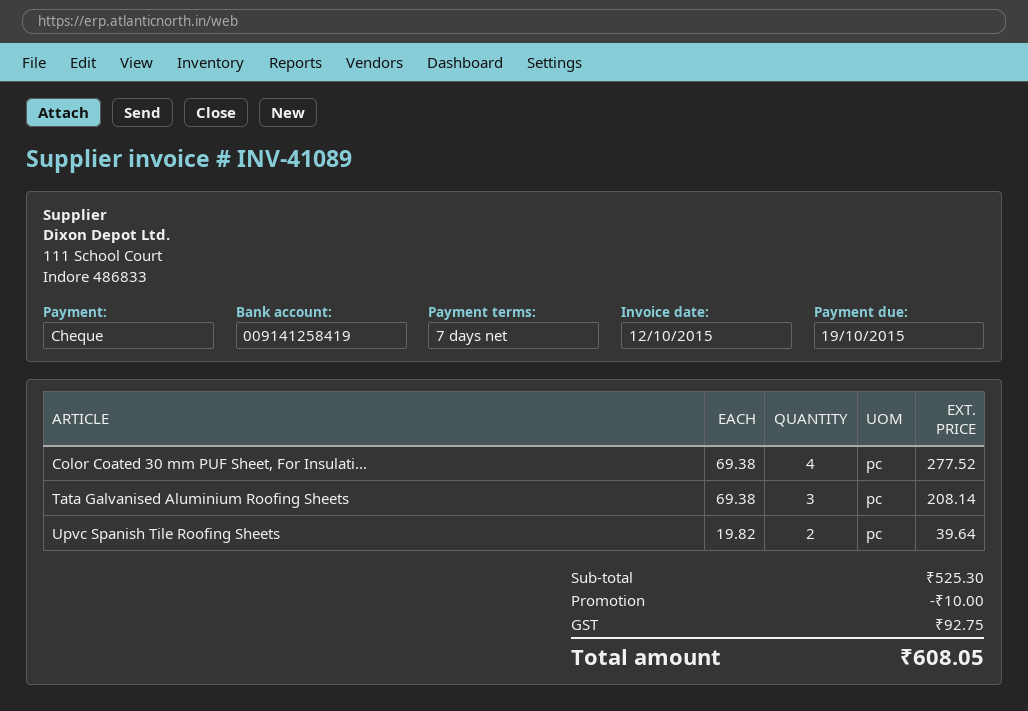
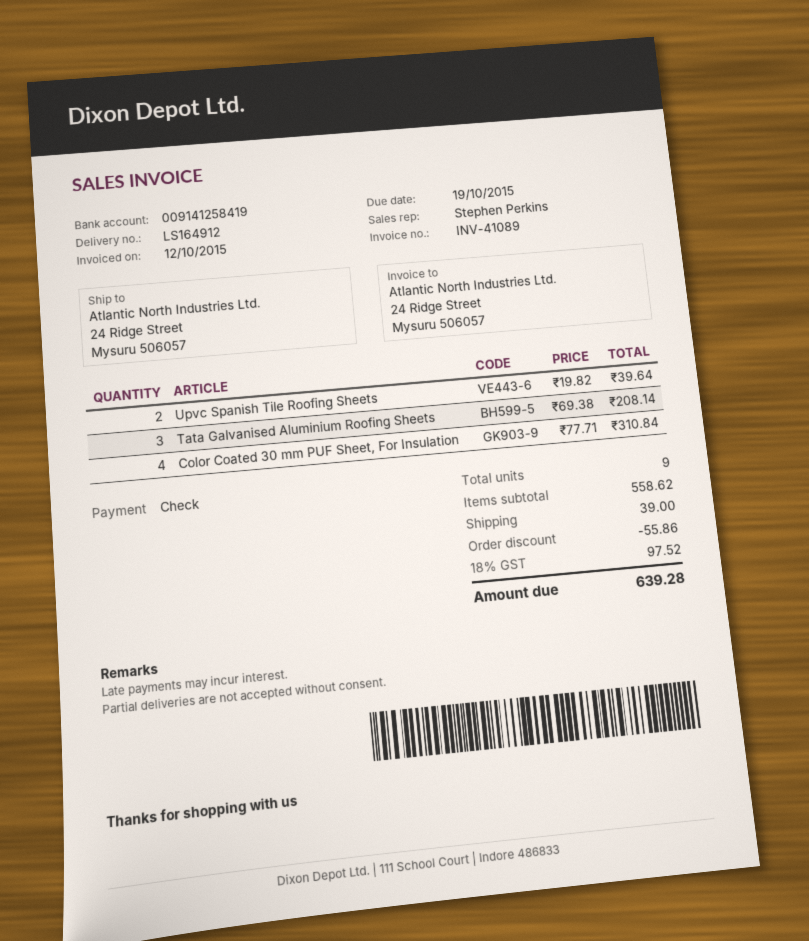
Color Coated 30 mm PUF Sheet, For Insulati...: 4 x 69.38 = 277.52 -> 4 x 77.71 = 310.84
subtotal: 525.30 -> 558.62
discount: 10.00 -> 55.86
shipping: none -> 39.00
tax: 92.75 -> 97.52
total: 608.05 -> 639.28

